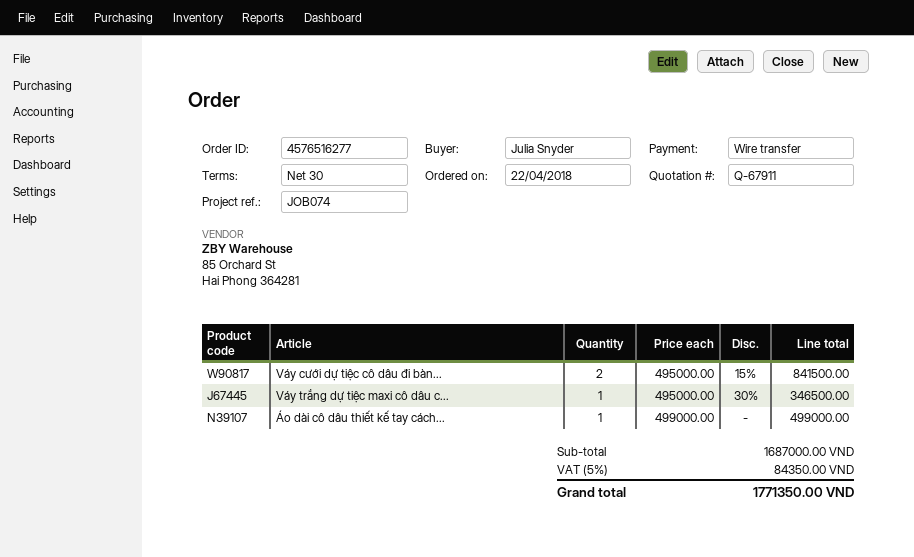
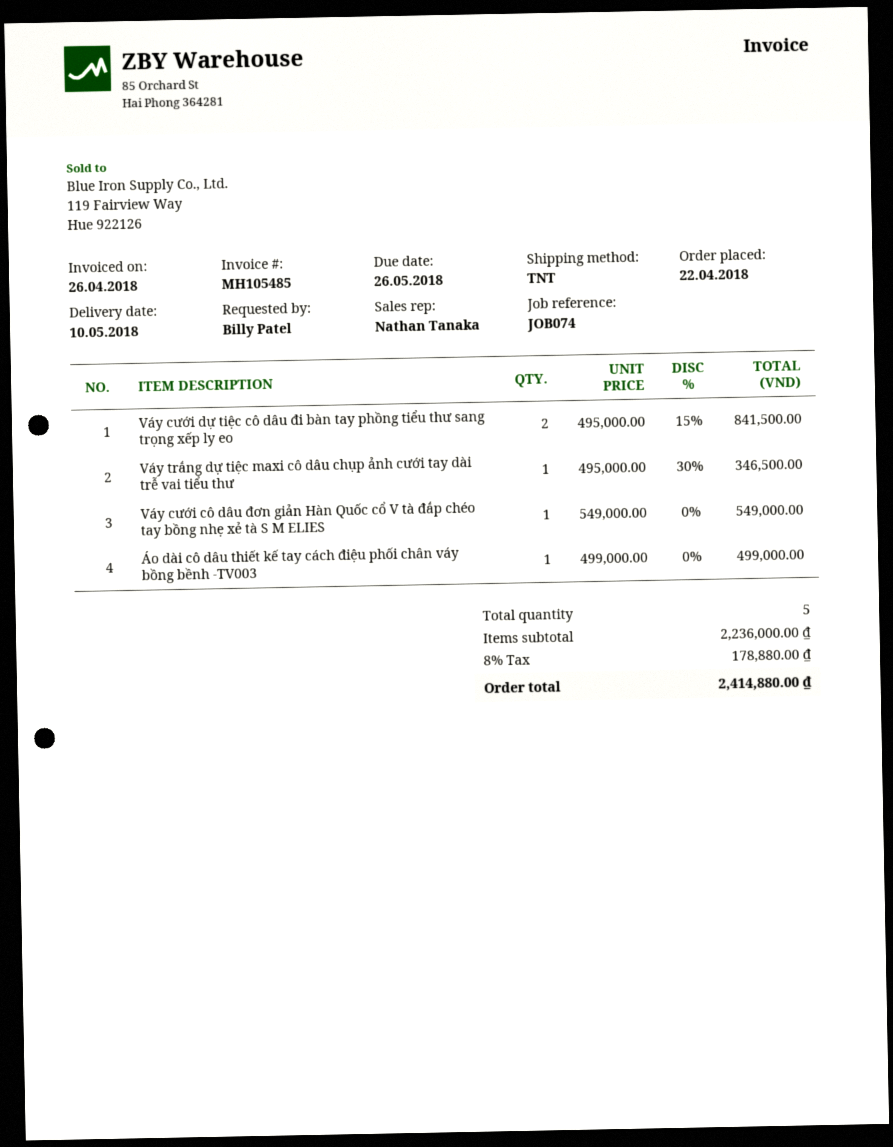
ordered by: Julia Snyder -> Billy Patel
Váy cưới cô dâu đơn giản Hàn Quốc cổ V tà đắp chéo tay bồng nhẹ xẻ tà S M ELIES: none -> 1 x 549000.00 = 549000.00
subtotal: 1687000.00 -> 2236000.00
tax: 5% = 84350.00 -> 8% = 178880.00
total: 1771350.00 -> 2414880.00

